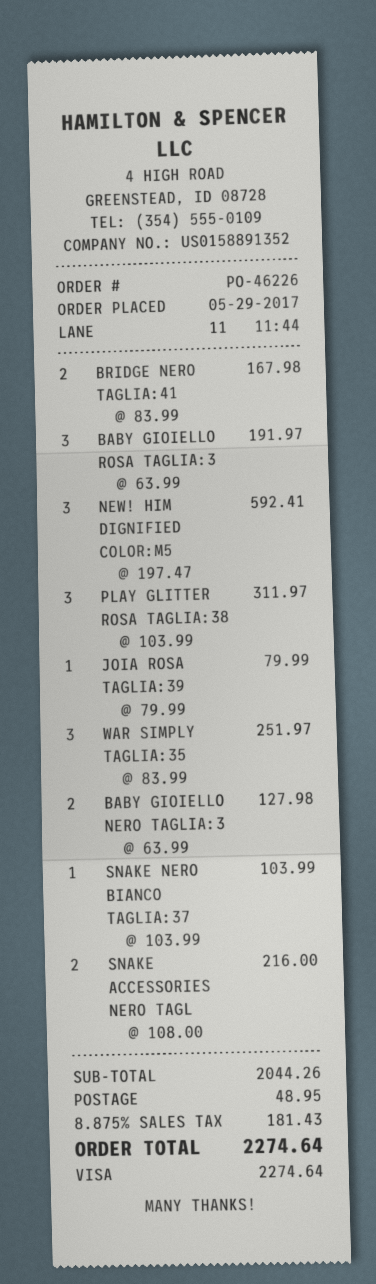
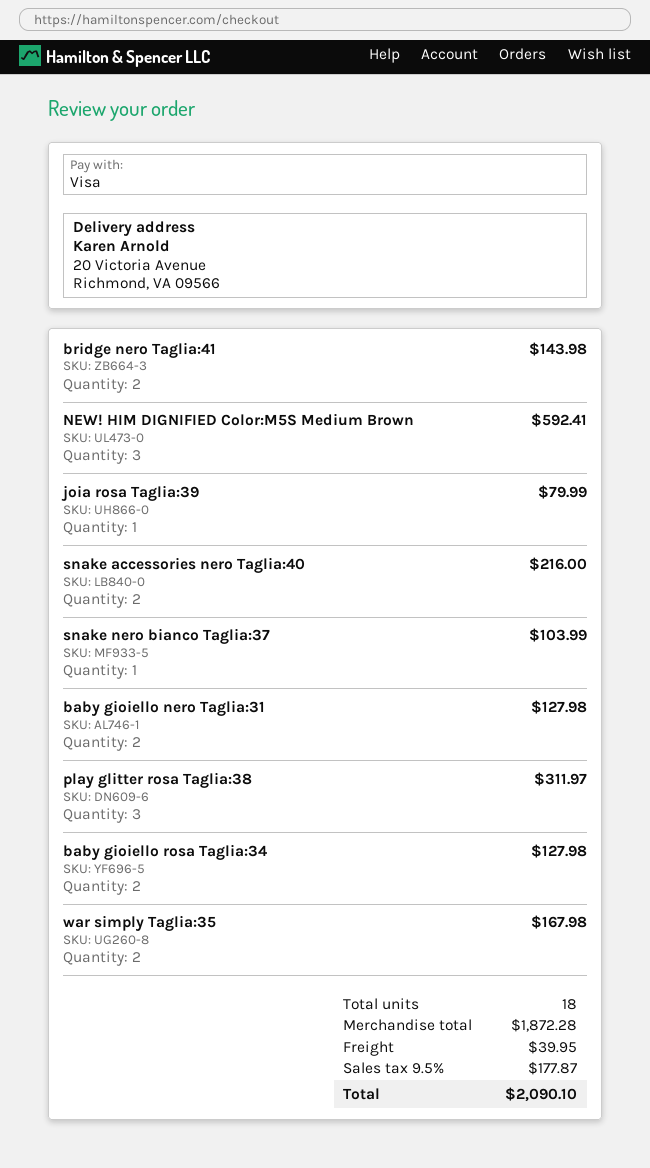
BRIDGE NERO TAGLIA:41: 2 for 167.98 -> 2 for 143.98
BABY GIOIELLO ROSA TAGLIA:3: 3 for 191.97 -> 2 for 127.98
WAR SIMPLY TAGLIA:35: 3 for 251.97 -> 2 for 167.98
subtotal: 2044.26 -> 1872.28
shipping: 48.95 -> 39.95
tax: 8.875% = 181.43 -> 9.5% = 177.87
total: 2274.64 -> 2090.10

